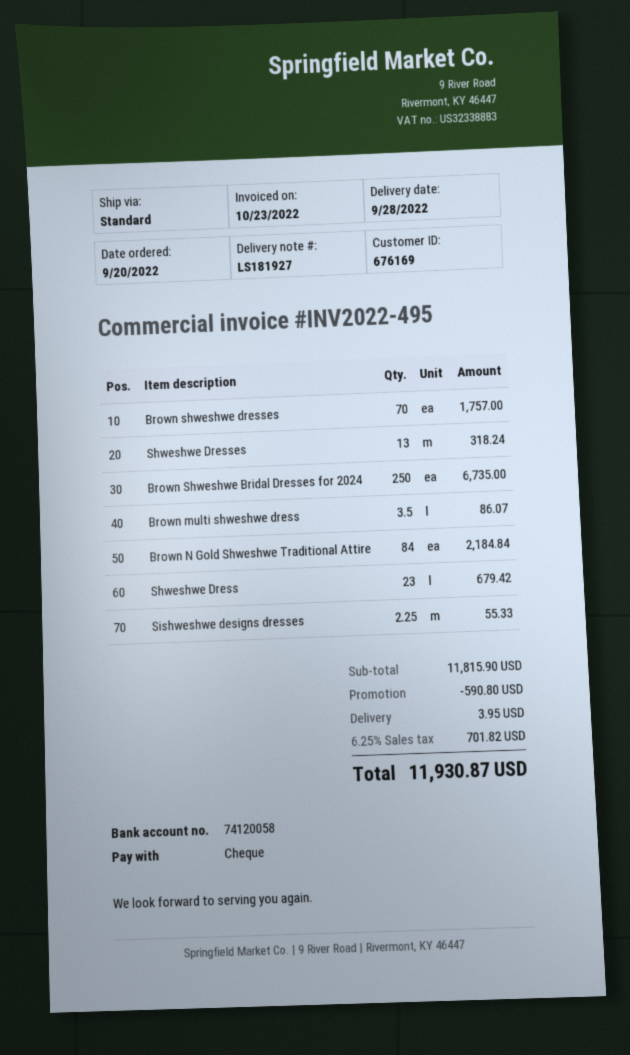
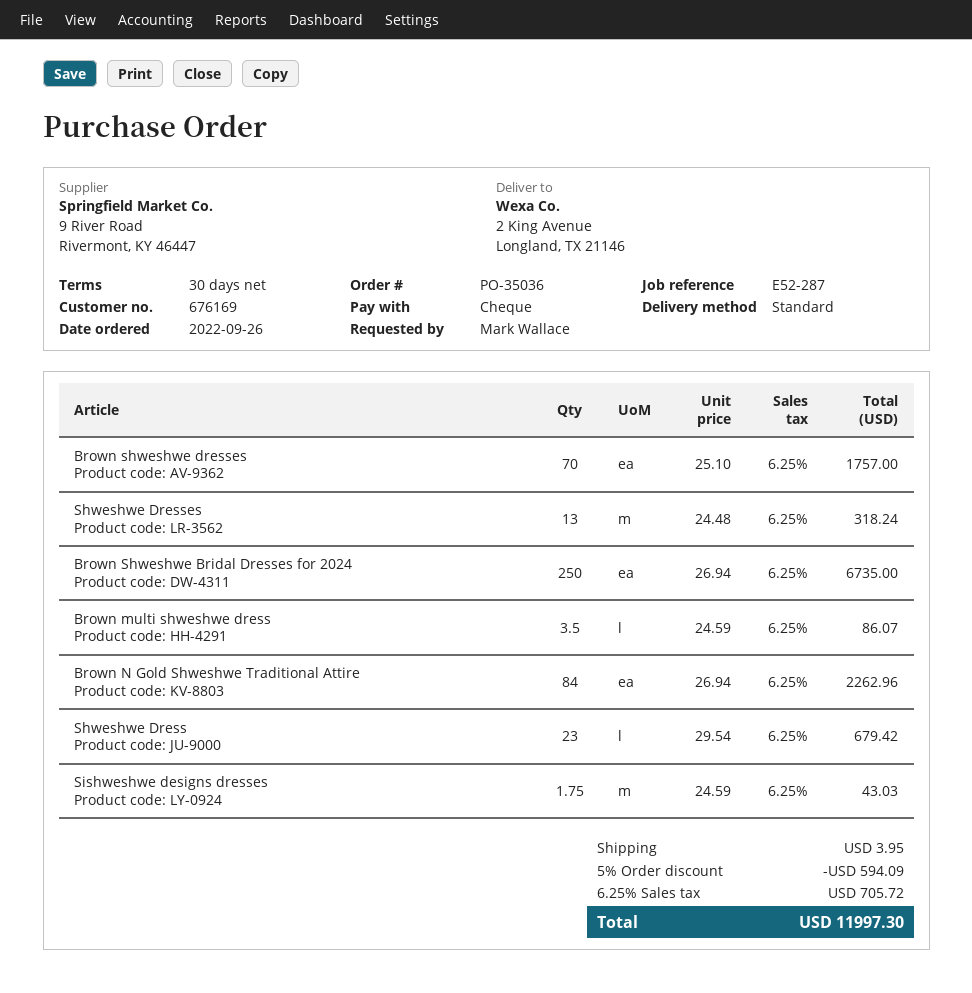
order date: 2022-09-20 -> 2022-09-26
Brown N Gold Shweshwe Traditional Attire: 84 for 2184.84 -> 84 for 2262.96
Sishweshwe designs dresses: 2.25 for 55.33 -> 1.75 for 43.03
discount: 590.80 -> 594.09
tax: 6.25% = 701.82 -> 6.25% = 705.72
total: 11930.87 -> 11997.30

